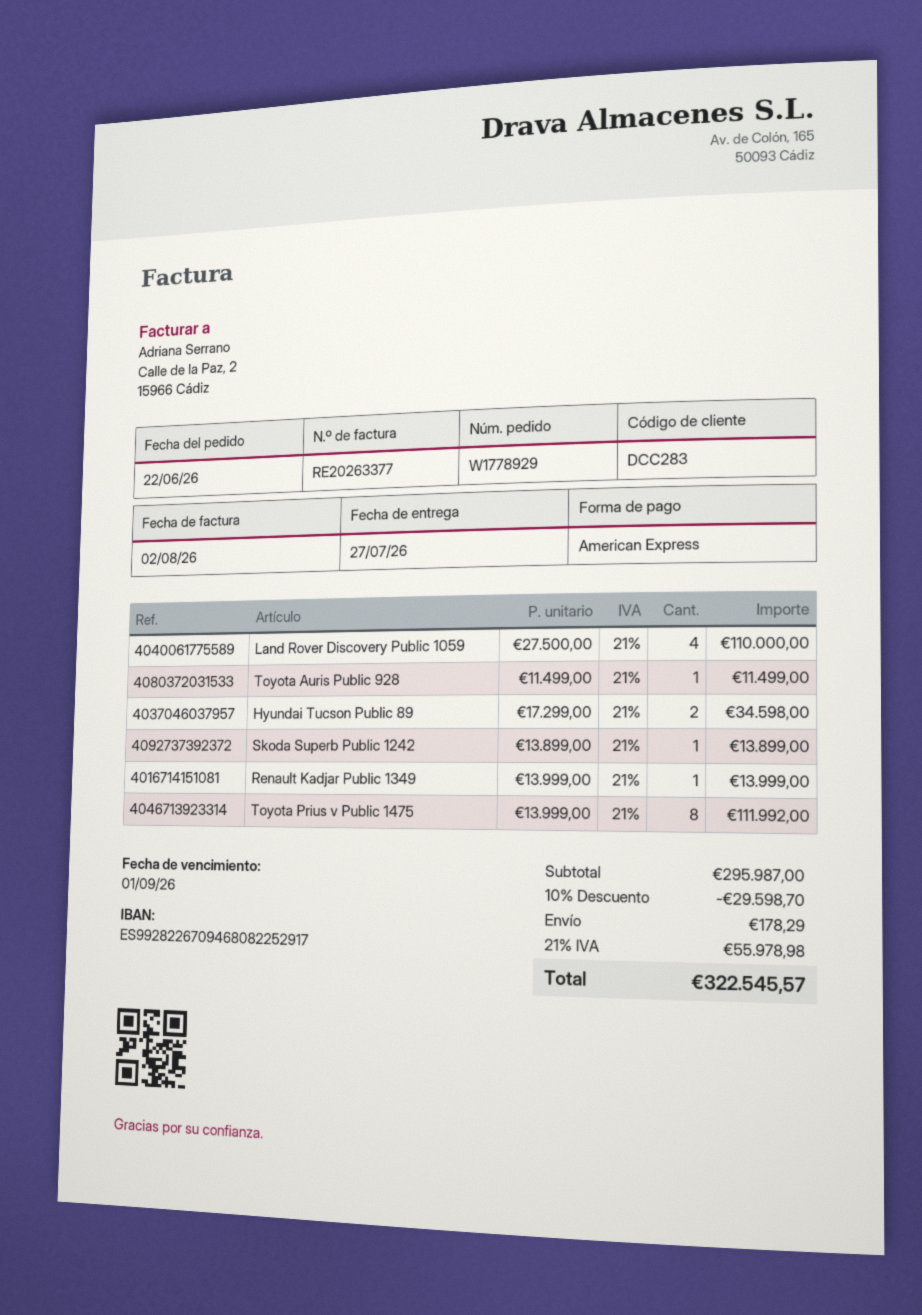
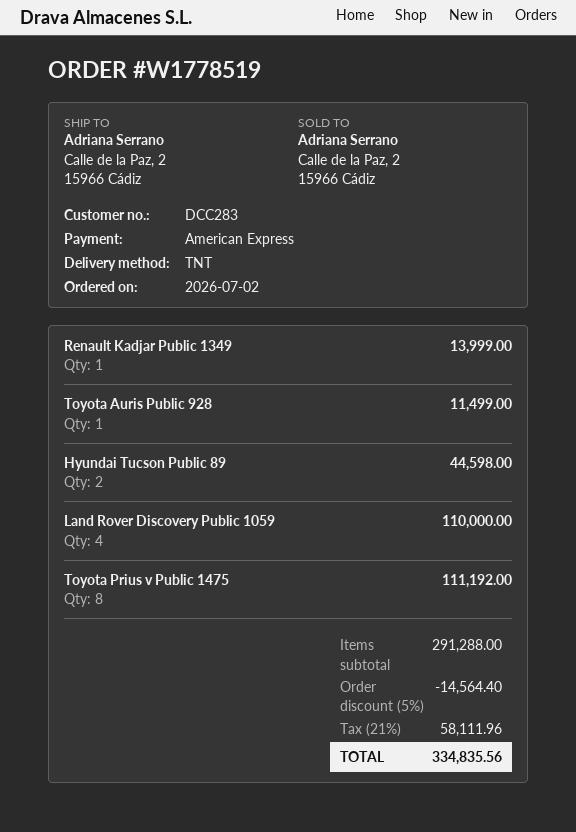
order number: W1778929 -> W1778519
order date: 2026-06-22 -> 2026-07-02
Hyundai Tucson Public 89: 2 for 34598.00 -> 2 for 44598.00
Skoda Superb Public 1242: 1 for 13899.00 -> none
Toyota Prius v Public 1475: 8 for 111992.00 -> 8 for 111192.00
subtotal: 295987.00 -> 291288.00
discount: 10% = 29598.70 -> 5% = 14564.40
shipping: 178.29 -> none
tax: 21% = 55978.98 -> 21% = 58111.96
total: 322545.57 -> 334835.56

